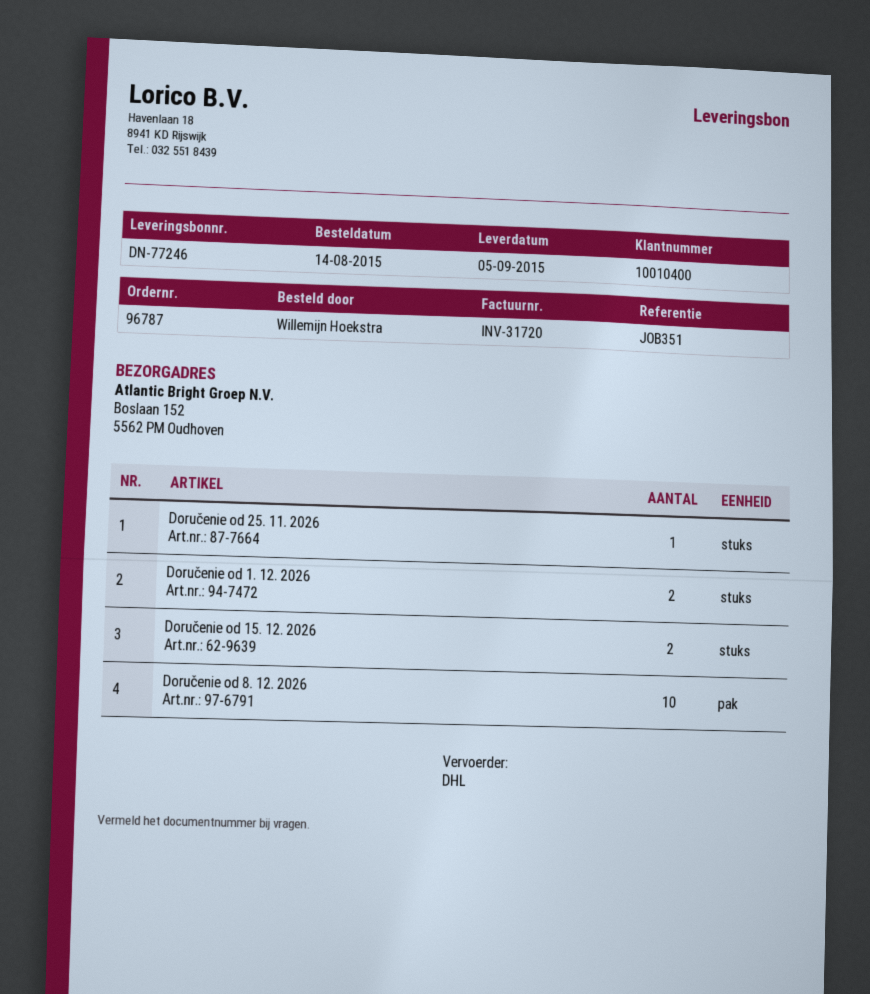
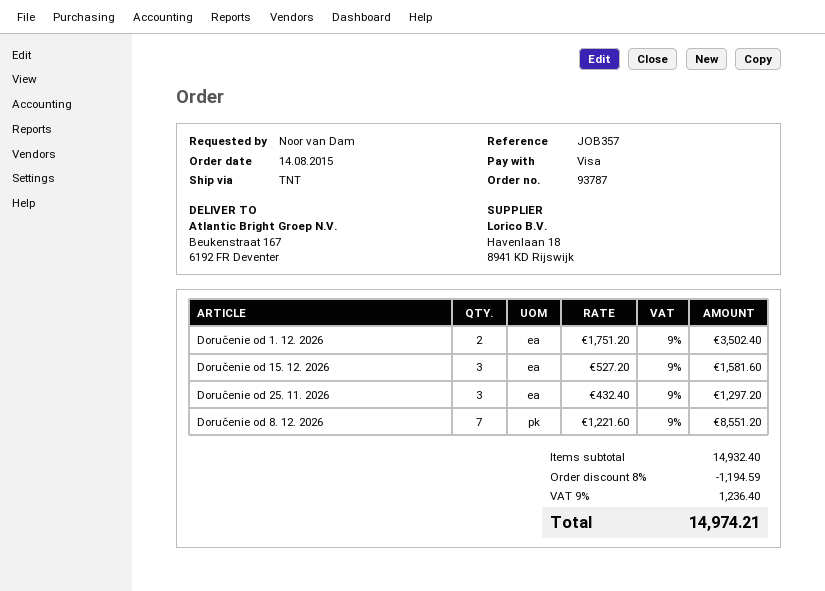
order number: 96787 -> 93787
reference: JOB351 -> JOB357
ordered by: Willemijn Hoekstra -> Noor van Dam
shipping method: DHL -> TNT
ship to: Boslaan 152, 5562 PM Oudhoven -> Beukenstraat 167, 6192 FR Deventer
Doručenie od 25. 11. 2026: 1 -> 3
Doručenie od 15. 12. 2026: 2 -> 3
Doručenie od 8. 12. 2026: 10 -> 7

